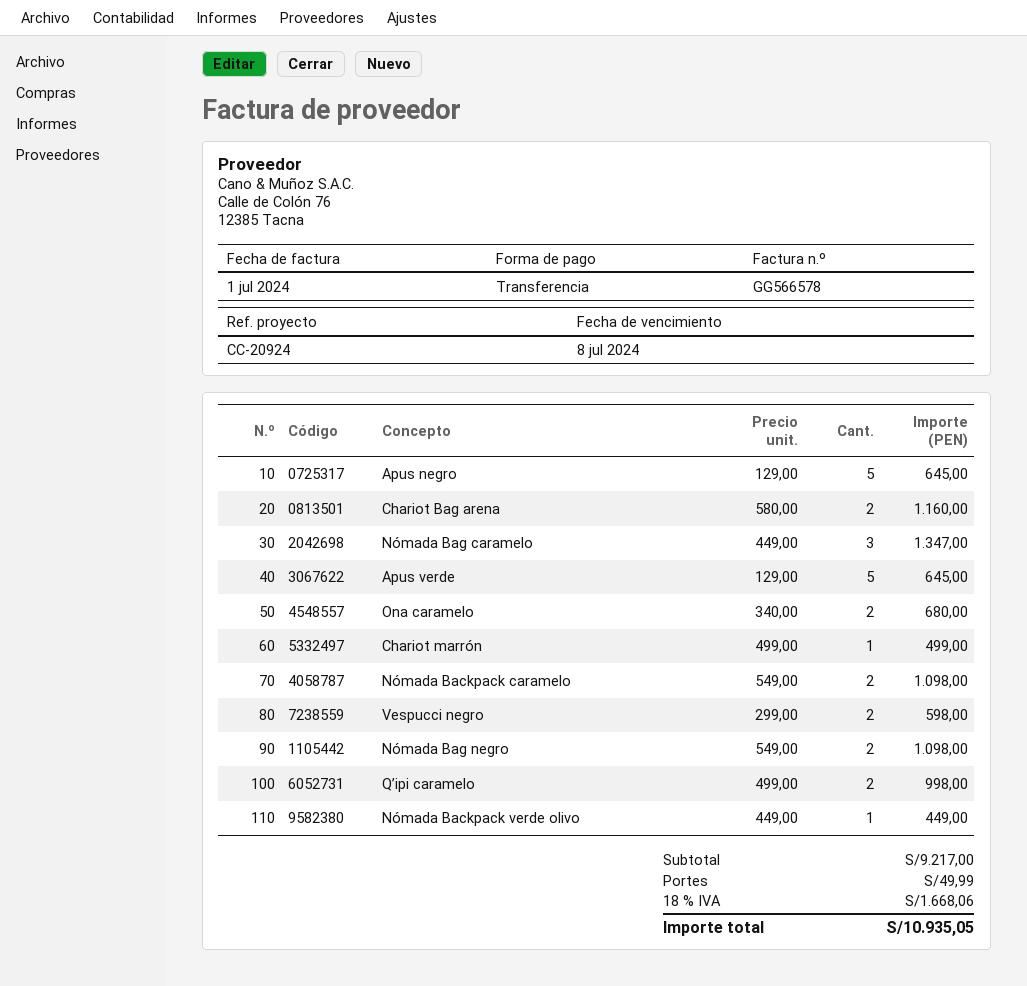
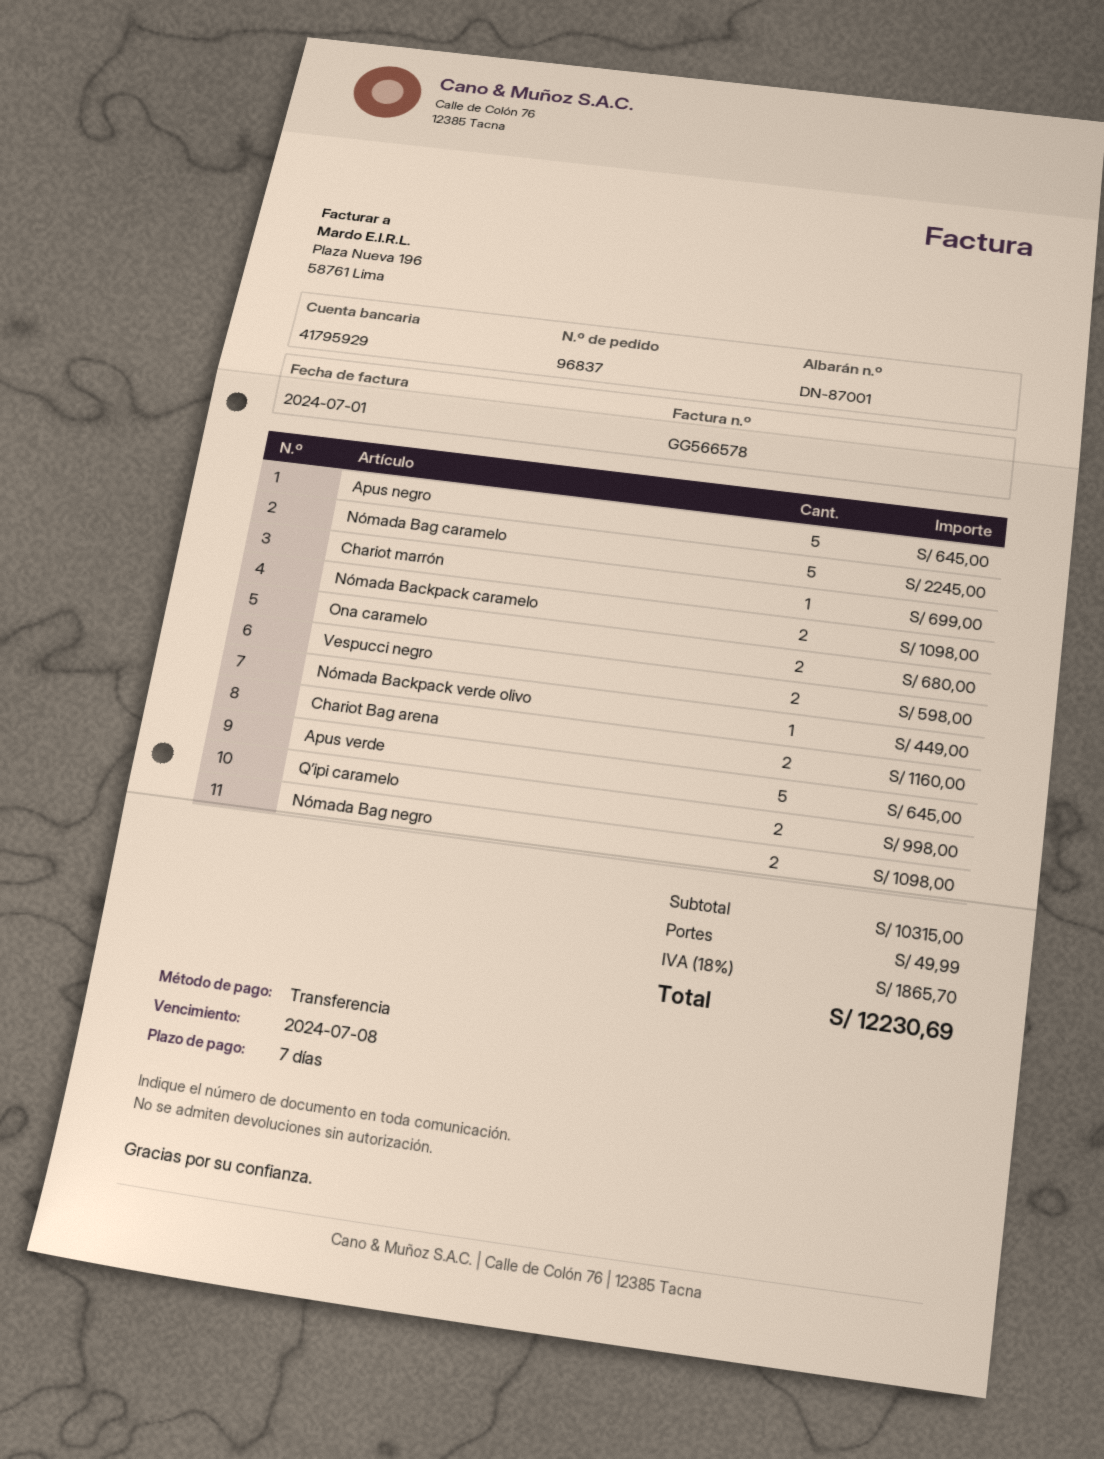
Nómada Bag caramelo: 3 for 1347.00 -> 5 for 2245.00
Chariot marrón: 1 for 499.00 -> 1 for 699.00
subtotal: 9217.00 -> 10315.00
tax: 18% = 1668.06 -> 18% = 1865.70
total: 10935.05 -> 12230.69

